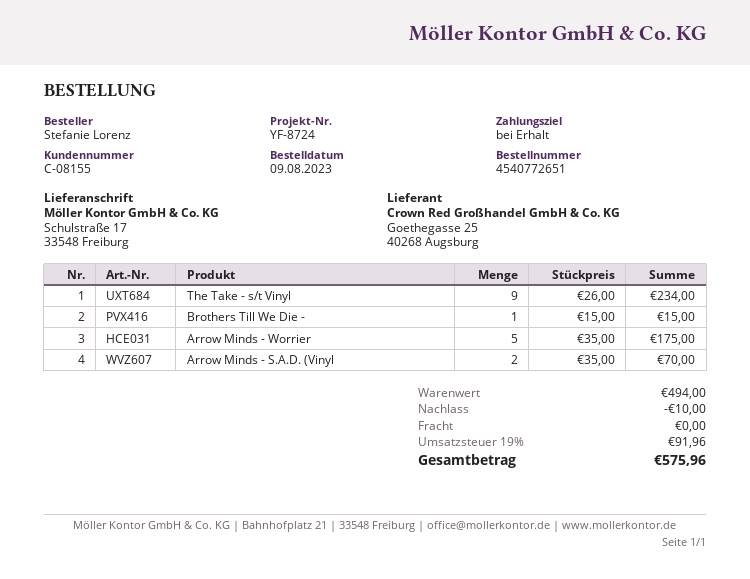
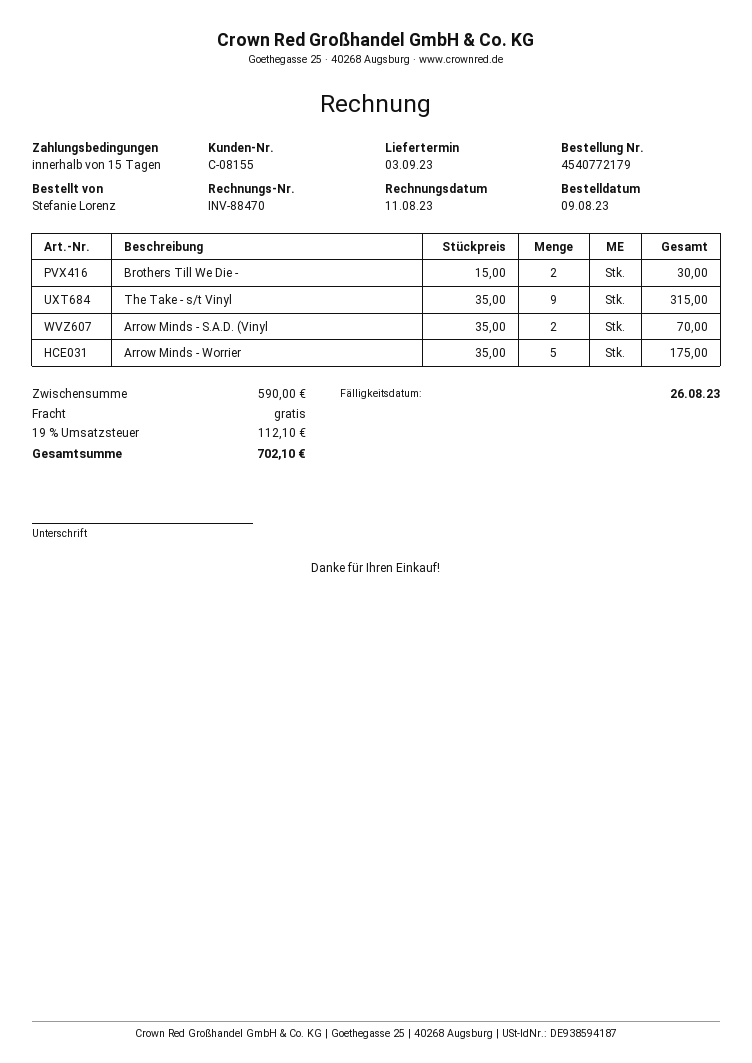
order number: 4540772651 -> 4540772179
payment terms: on receipt -> 15 days
The Take - s/t Vinyl: 9 x 26.00 = 234.00 -> 9 x 35.00 = 315.00
Brothers Till We Die -: 1 x 15.00 = 15.00 -> 2 x 15.00 = 30.00
subtotal: 494.00 -> 590.00
discount: 10.00 -> none
tax: 19% = 91.96 -> 19% = 112.10
total: 575.96 -> 702.10

